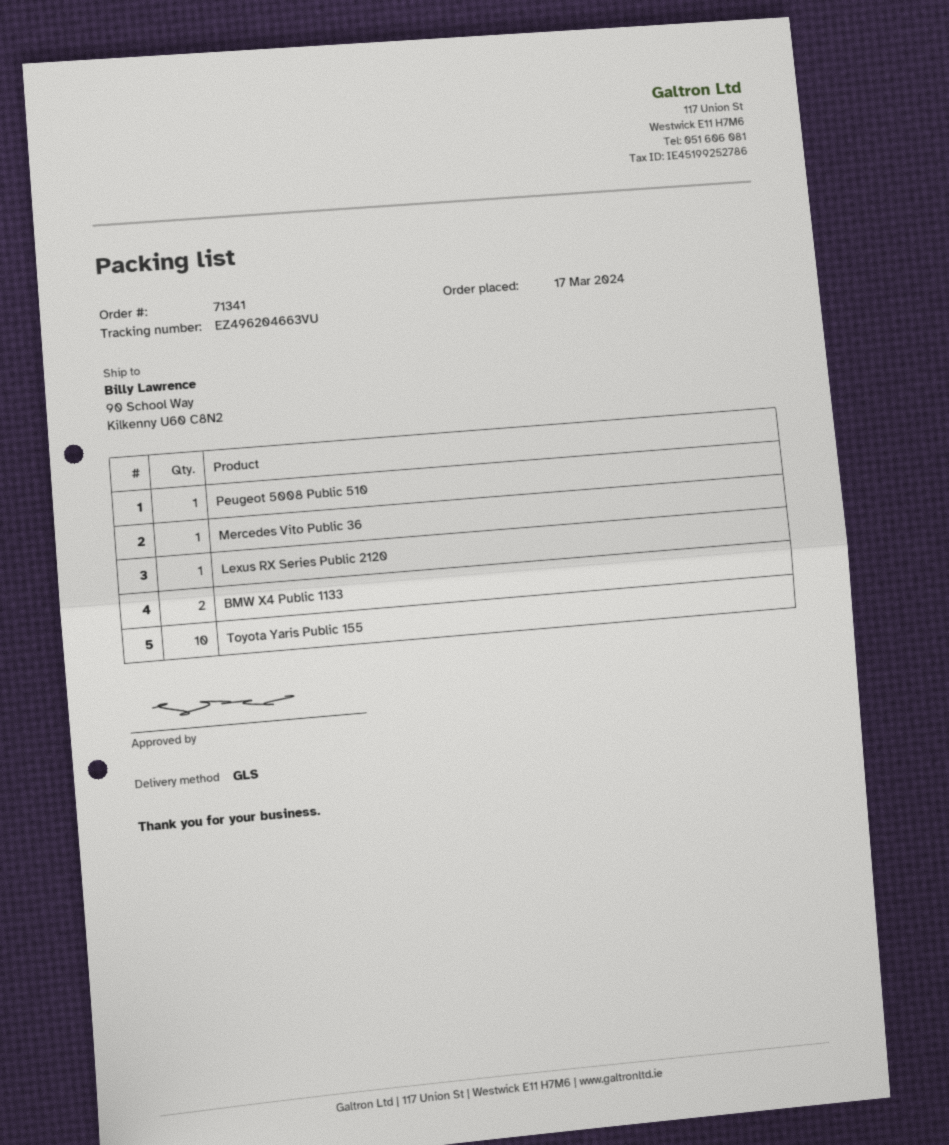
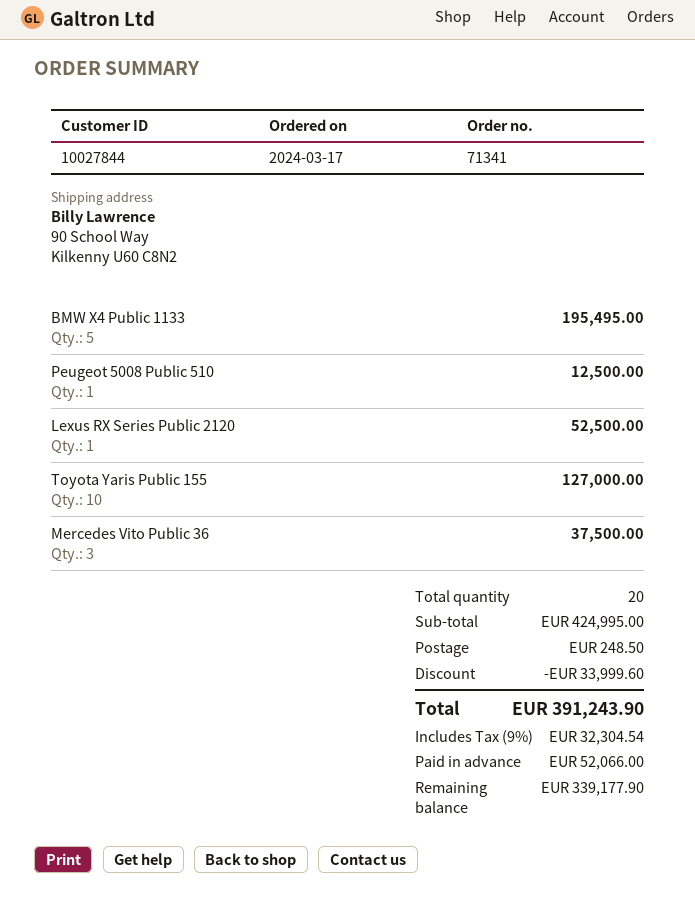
Mercedes Vito Public 36: 1 -> 3
BMW X4 Public 1133: 2 -> 5

